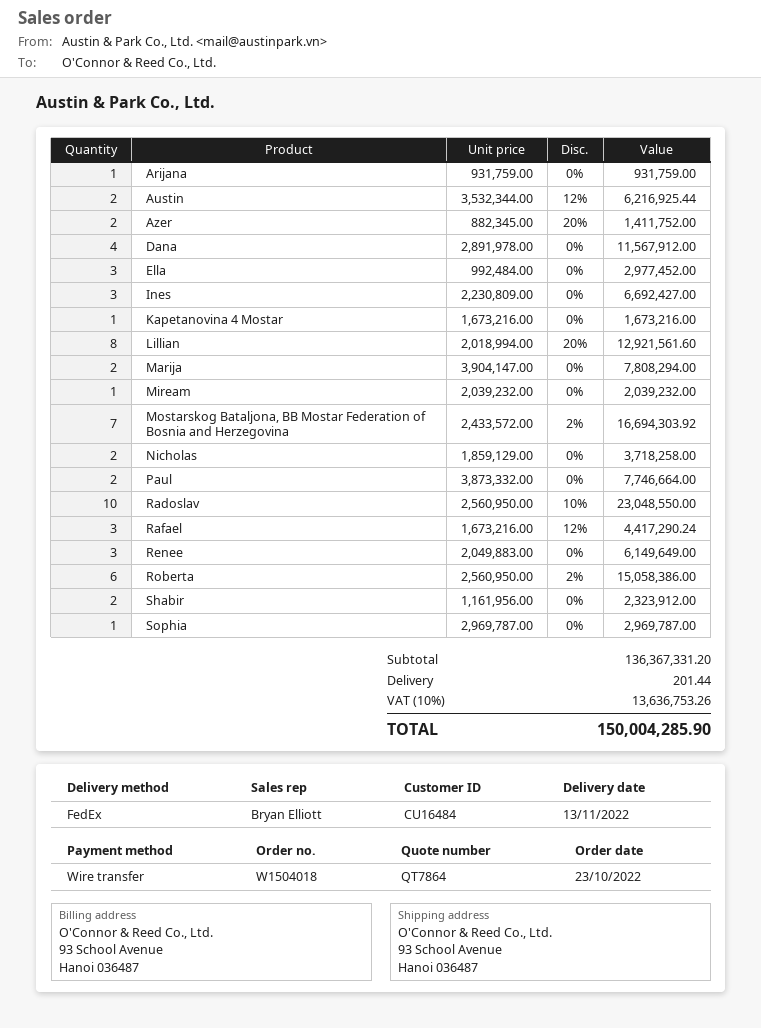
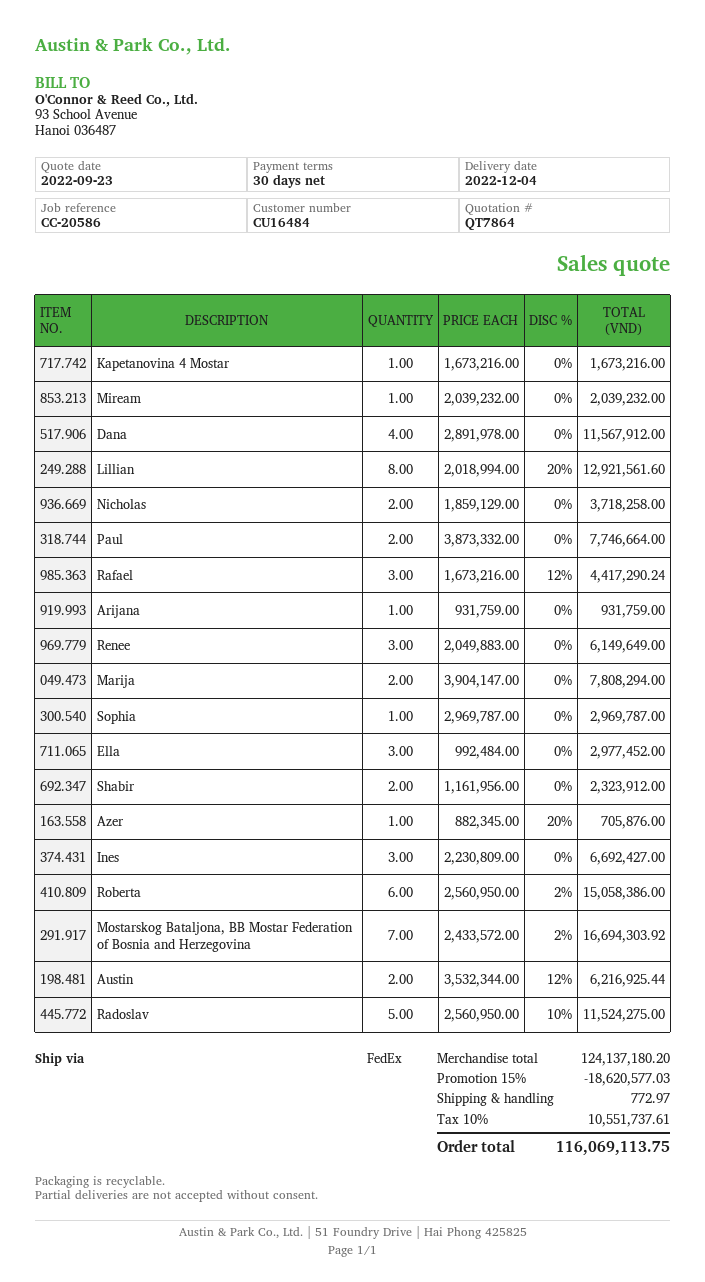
delivery date: 2022-11-13 -> 2022-12-04
Azer: 2 x 882345.00 - 20% = 1411752.00 -> 1 x 882345.00 - 20% = 705876.00
Radoslav: 10 x 2560950.00 - 10% = 23048550.00 -> 5 x 2560950.00 - 10% = 11524275.00
subtotal: 136367331.20 -> 124137180.20
discount: none -> 15% = 18620577.03
shipping: 201.44 -> 772.97
tax: 10% = 13636753.26 -> 10% = 10551737.61
total: 150004285.90 -> 116069113.75

